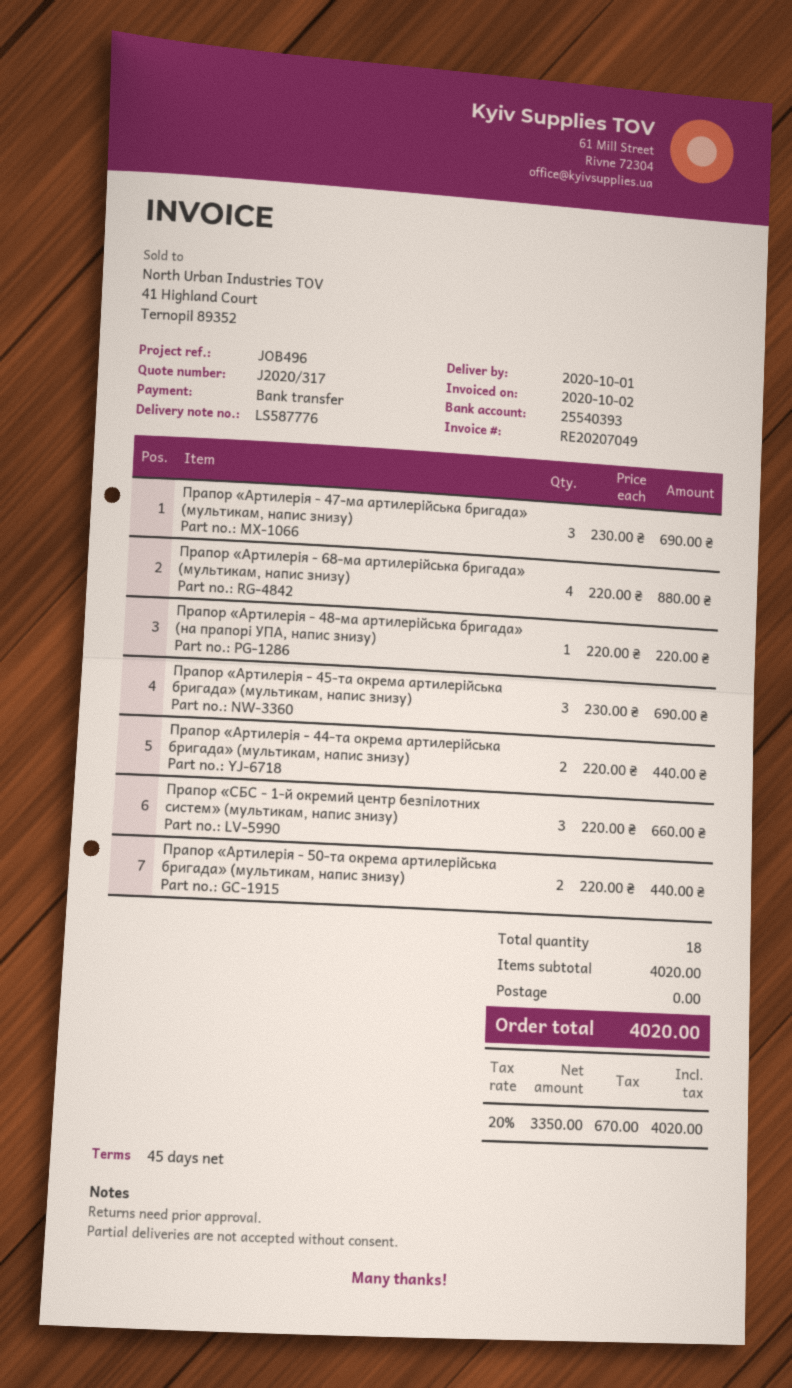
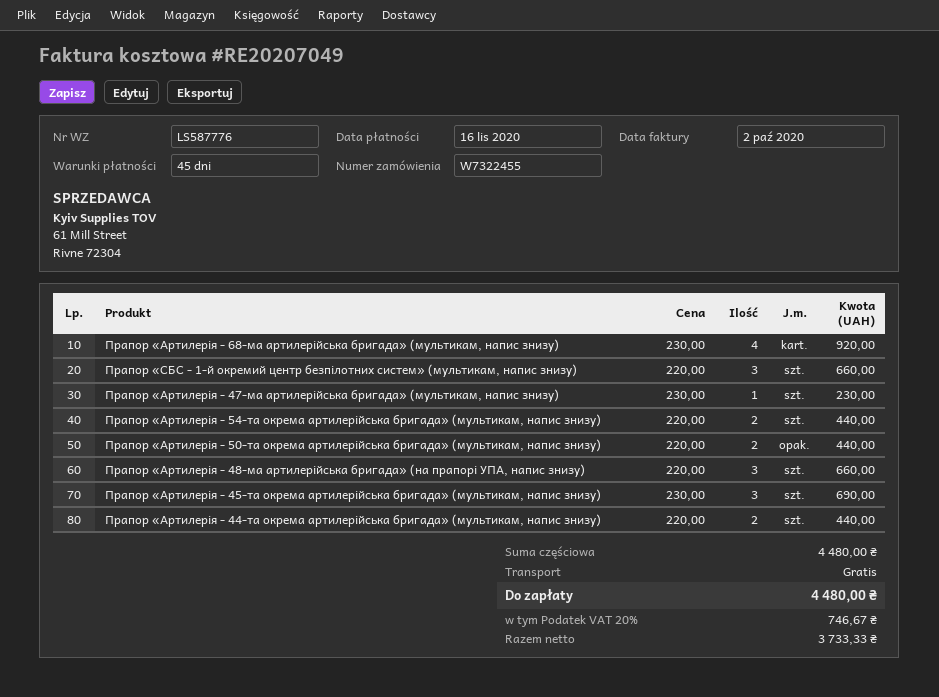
Прапор «Артилерія - 47-ма артилерійська бригада» (мультикам, напис знизу): 3 x 230.00 = 690.00 -> 1 x 230.00 = 230.00
Прапор «Артилерія - 68-ма артилерійська бригада» (мультикам, напис знизу): 4 x 220.00 = 880.00 -> 4 x 230.00 = 920.00
Прапор «Артилерія - 48-ма артилерійська бригада» (на прапорі УПА, напис знизу): 1 x 220.00 = 220.00 -> 3 x 220.00 = 660.00
Прапор «Артилерія - 54-та окрема артилерійська бригада» (мультикам, напис знизу): none -> 2 x 220.00 = 440.00
subtotal: 4020.00 -> 4480.00
net: 3350.00 -> 3733.33
tax: 20% = 670.00 -> 20% = 746.67
total: 4020.00 -> 4480.00

